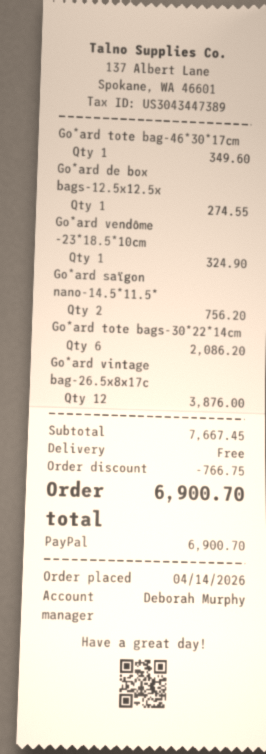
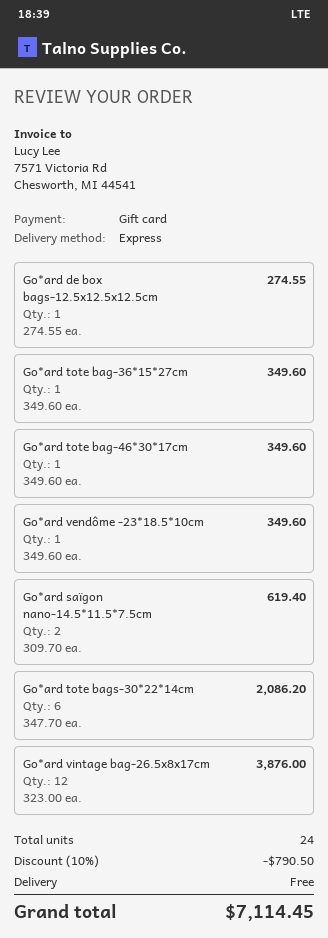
payment method: PayPal -> gift card
Go*ard vendôme -23*18.5*10cm: 1 for 324.90 -> 1 for 349.60
Go*ard saïgon nano-14.5*11.5*: 2 for 756.20 -> 2 for 619.40
Go*ard tote bag-36*15*27cm: none -> 1 for 349.60
discount: 766.75 -> 790.50
total: 6900.70 -> 7114.45

